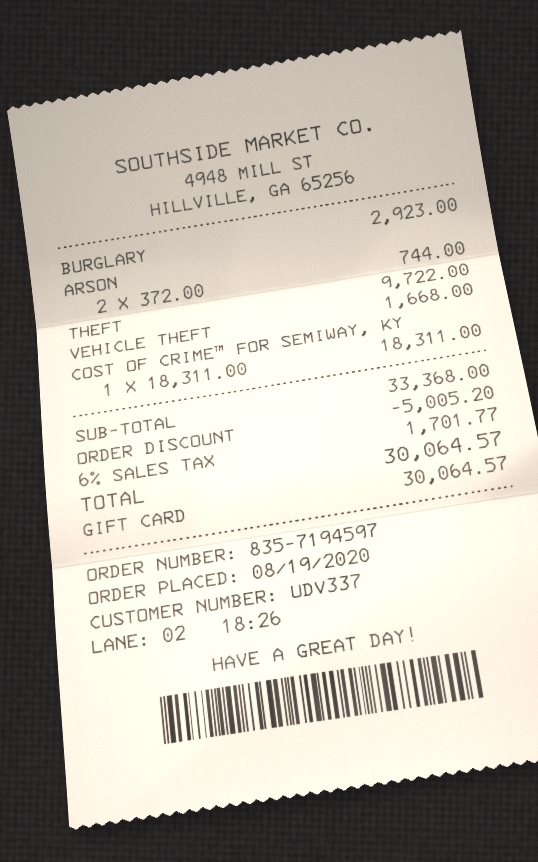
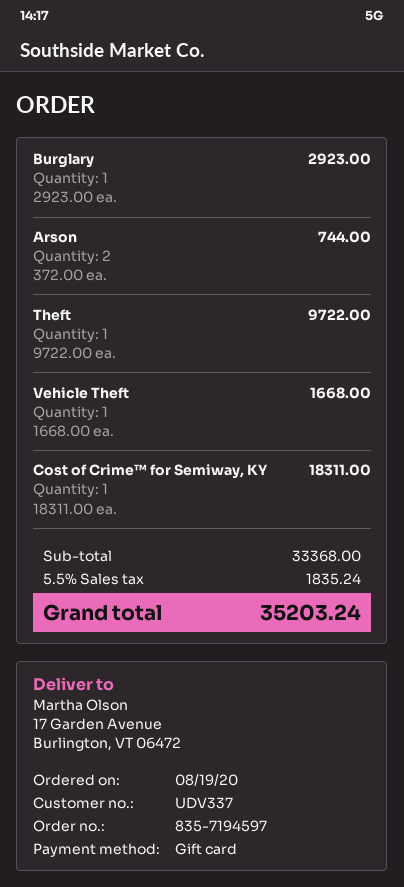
discount: 5005.20 -> none
tax: 6% = 1701.77 -> 5.5% = 1835.24
total: 30064.57 -> 35203.24

